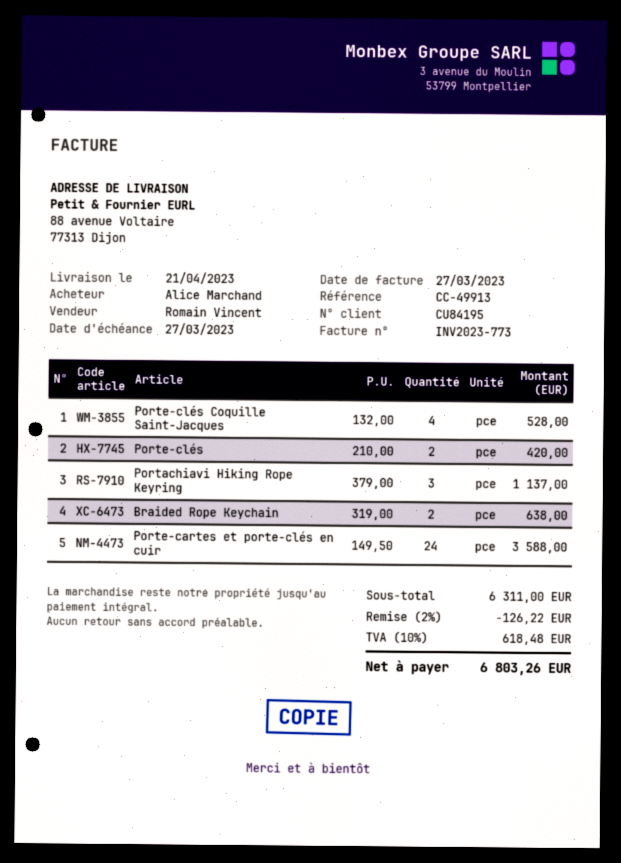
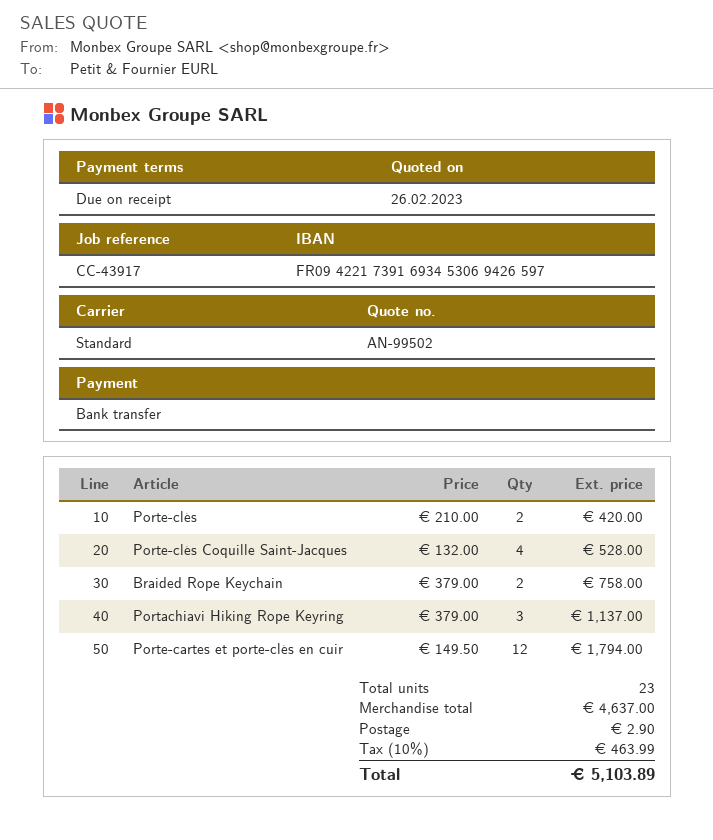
reference: CC-49913 -> CC-43917
Braided Rope Keychain: 2 x 319.00 = 638.00 -> 2 x 379.00 = 758.00
Porte-cartes et porte-clés en cuir: 24 x 149.50 = 3588.00 -> 12 x 149.50 = 1794.00
subtotal: 6311.00 -> 4637.00
discount: 2% = 126.22 -> none
shipping: none -> 2.90
tax: 10% = 618.48 -> 10% = 463.99
total: 6803.26 -> 5103.89

